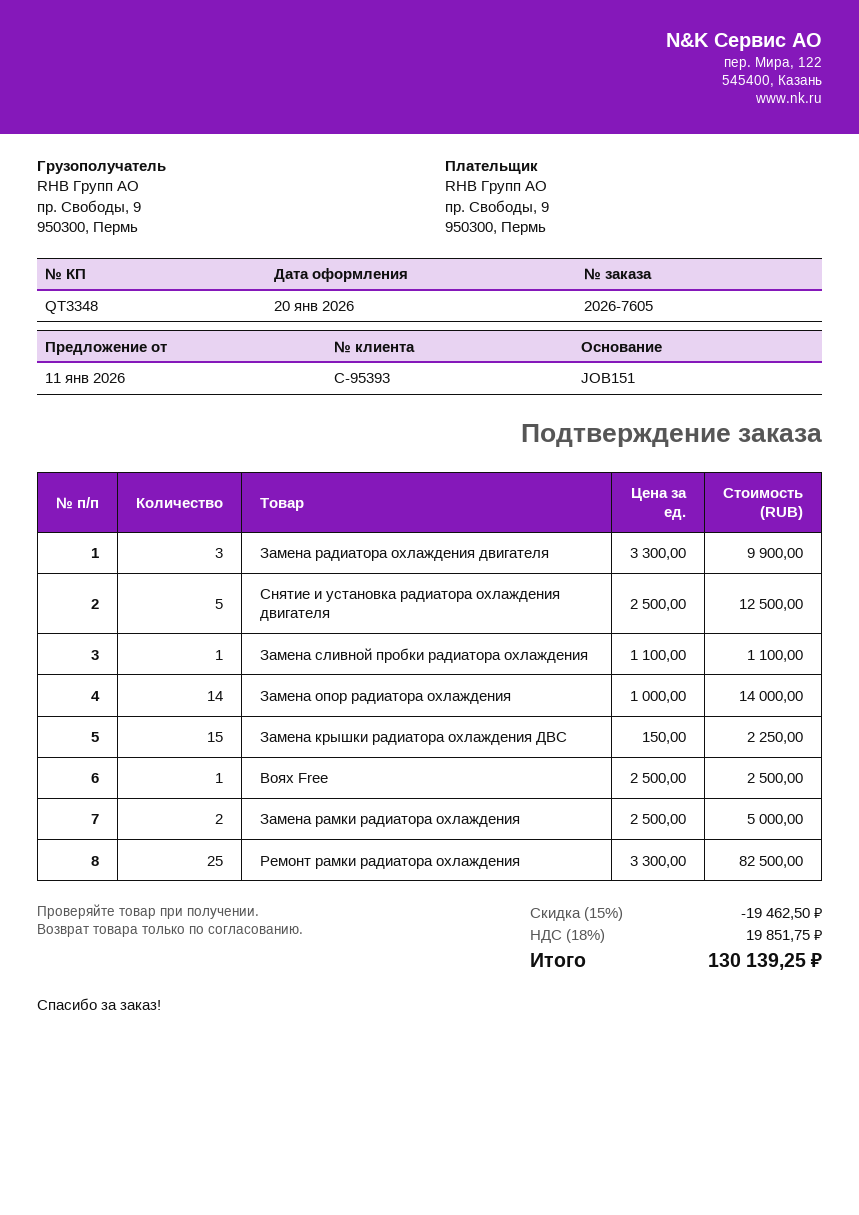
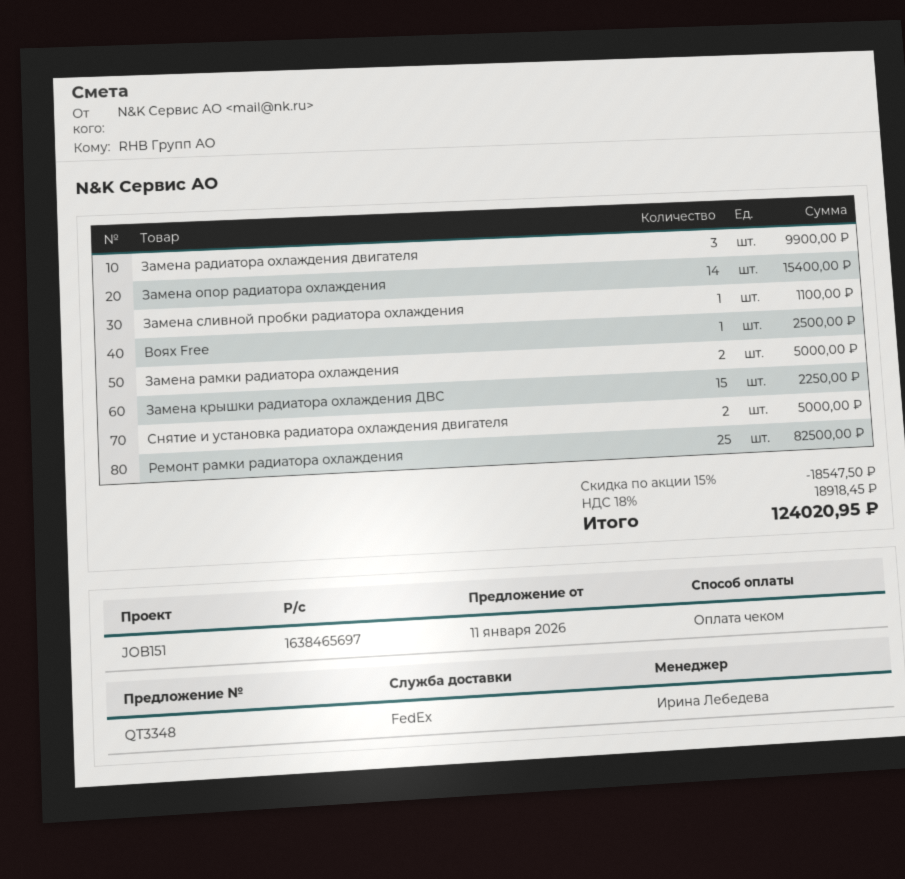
Снятие и установка радиатора охлаждения двигателя: 5 for 12500.00 -> 2 for 5000.00
Замена опор радиатора охлаждения: 14 for 14000.00 -> 14 for 15400.00
discount: 15% = 19462.50 -> 15% = 18547.50
tax: 18% = 19851.75 -> 18% = 18918.45
total: 130139.25 -> 124020.95

